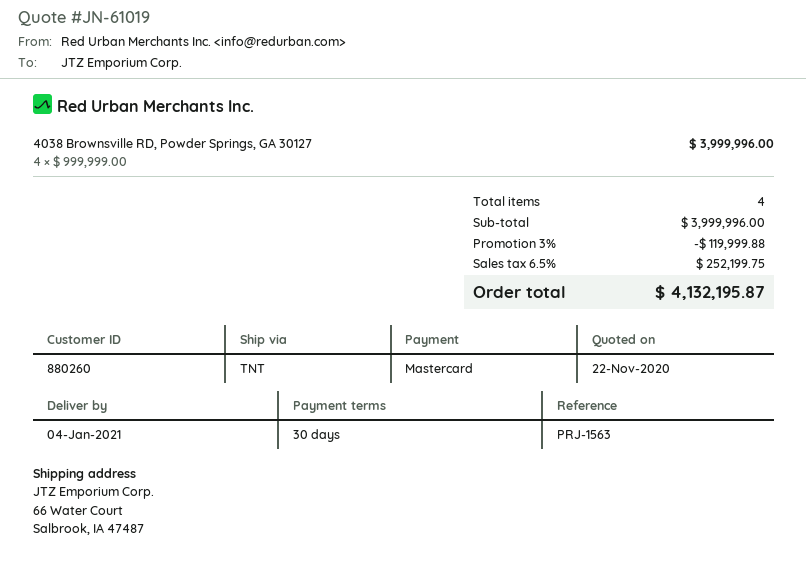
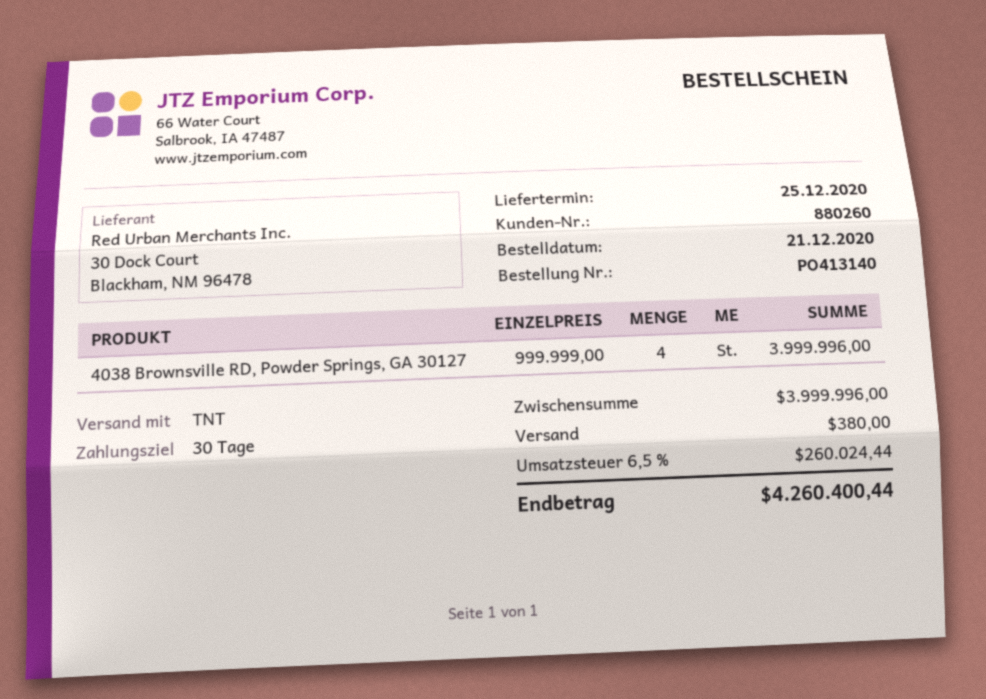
delivery date: 2021-01-04 -> 2020-12-25
discount: 3% = 119999.88 -> none
shipping: none -> 380.00
tax: 6.5% = 252199.75 -> 6.5% = 260024.44
total: 4132195.87 -> 4260400.44

